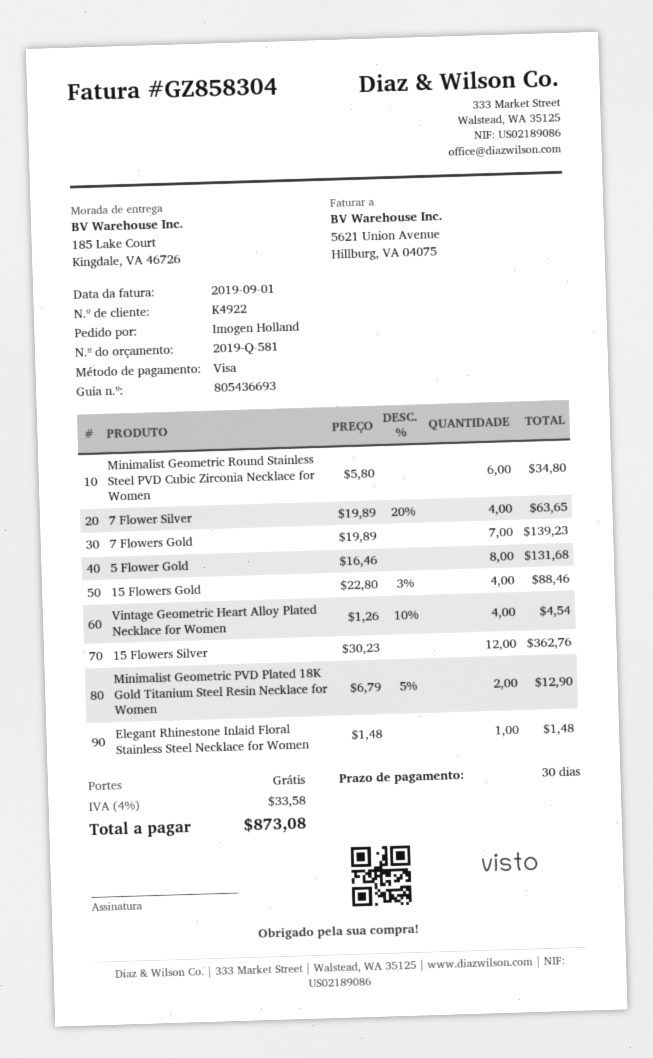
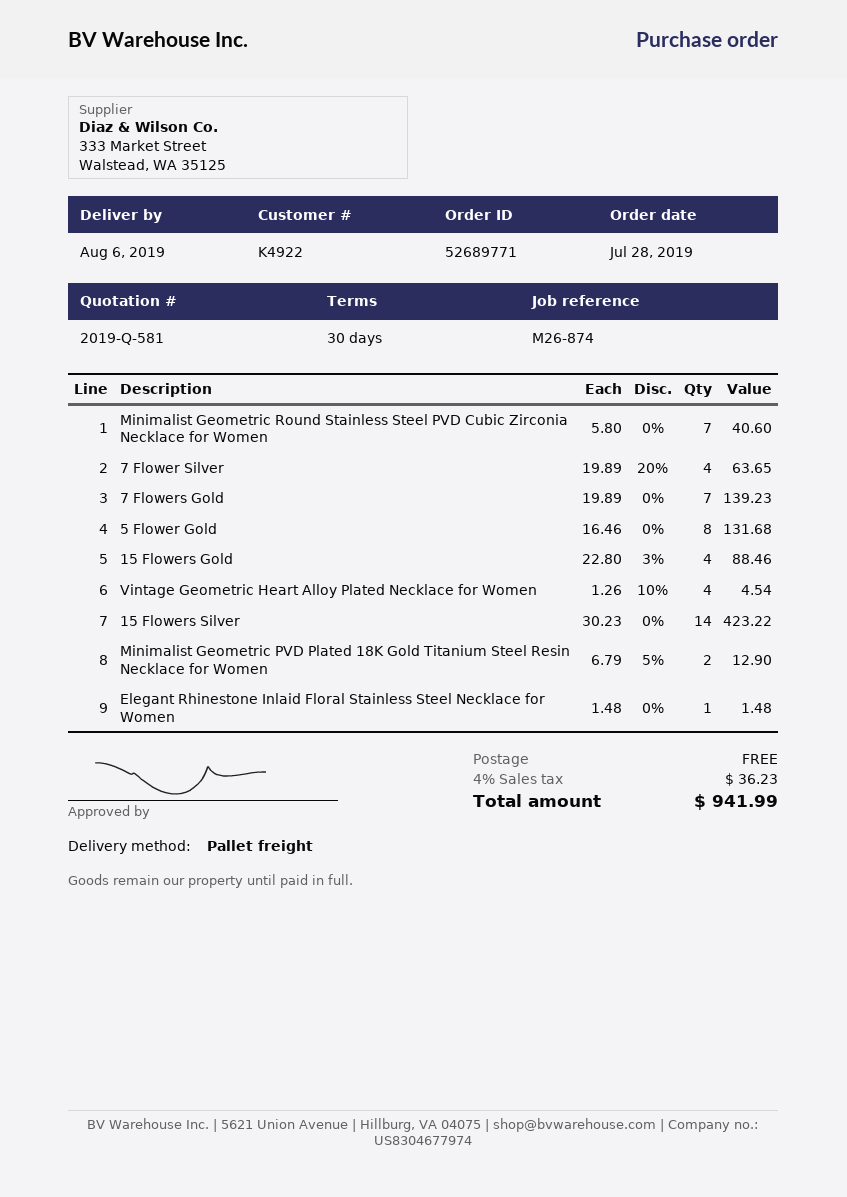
Minimalist Geometric Round Stainless Steel PVD Cubic Zirconia Necklace for Women: 6 x 5.80 = 34.80 -> 7 x 5.80 = 40.60
15 Flowers Silver: 12 x 30.23 = 362.76 -> 14 x 30.23 = 423.22
tax: 4% = 33.58 -> 4% = 36.23
total: 873.08 -> 941.99

